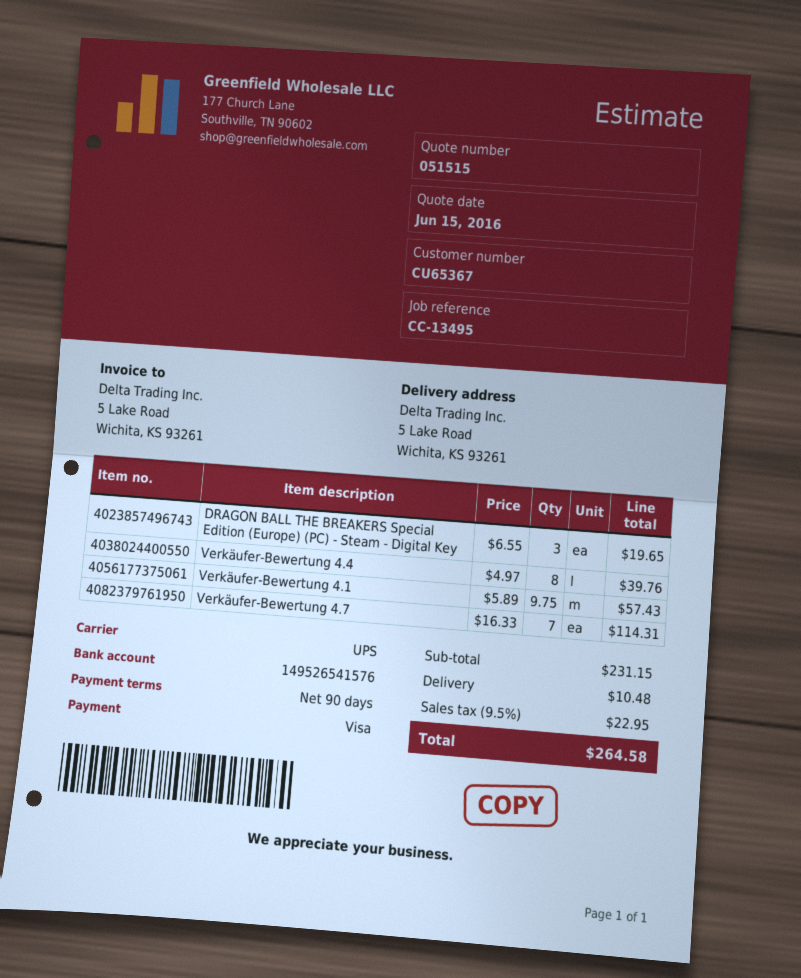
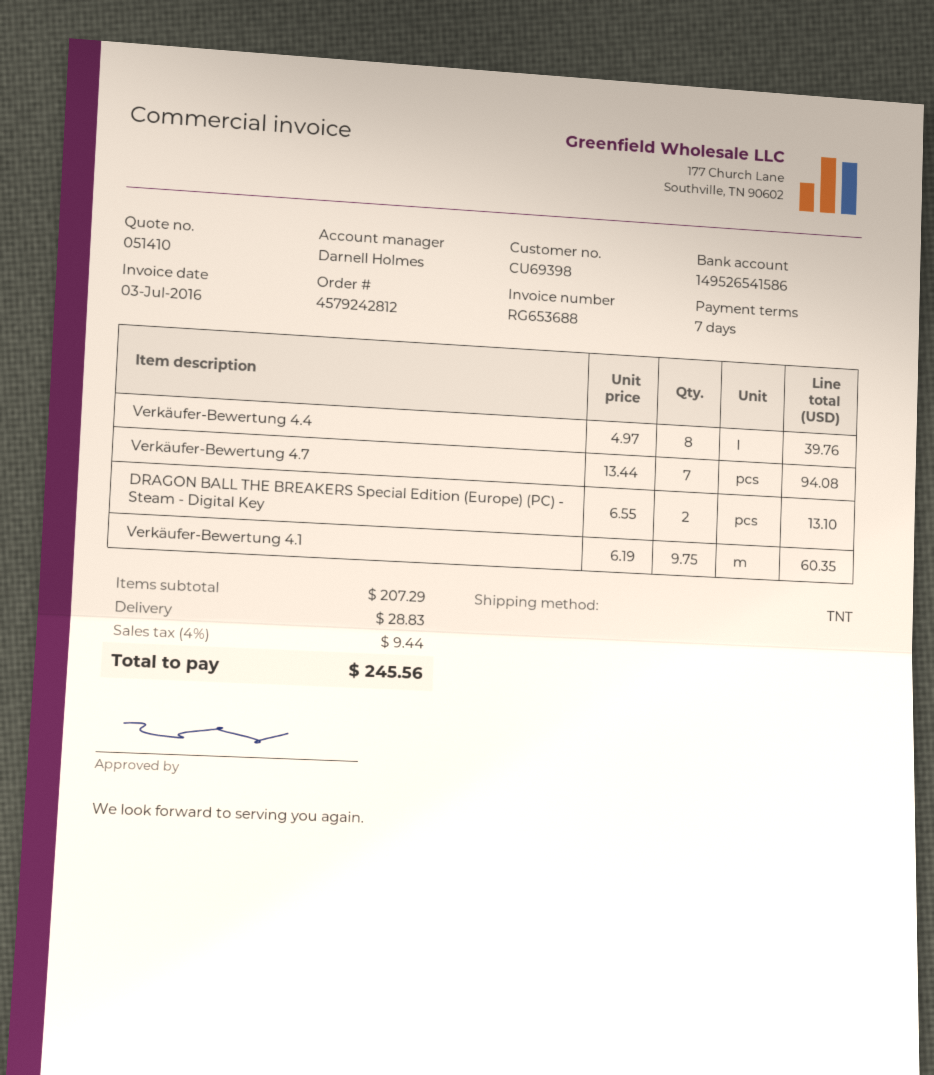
quote number: 051515 -> 051410
payment terms: 90 days -> 7 days
customer number: CU65367 -> CU69398
bank account: 149526541576 -> 149526541586
shipping method: UPS -> TNT
DRAGON BALL THE BREAKERS Special Edition (Europe) (PC) - Steam - Digital Key: 3 x 6.55 = 19.65 -> 2 x 6.55 = 13.10
Verkäufer-Bewertung 4.1: 9.75 x 5.89 = 57.43 -> 9.75 x 6.19 = 60.35
Verkäufer-Bewertung 4.7: 7 x 16.33 = 114.31 -> 7 x 13.44 = 94.08
subtotal: 231.15 -> 207.29
shipping: 10.48 -> 28.83
tax: 9.5% = 22.95 -> 4% = 9.44
total: 264.58 -> 245.56

